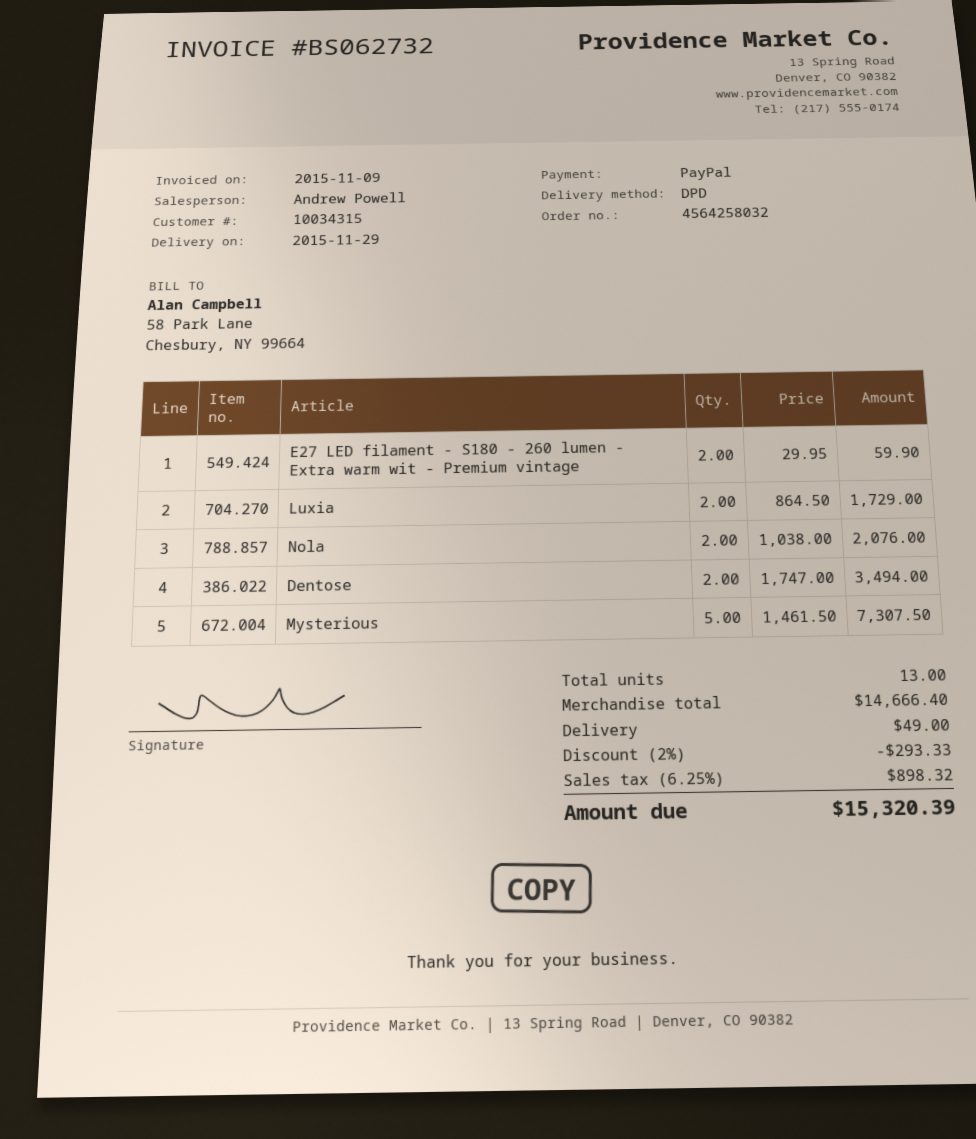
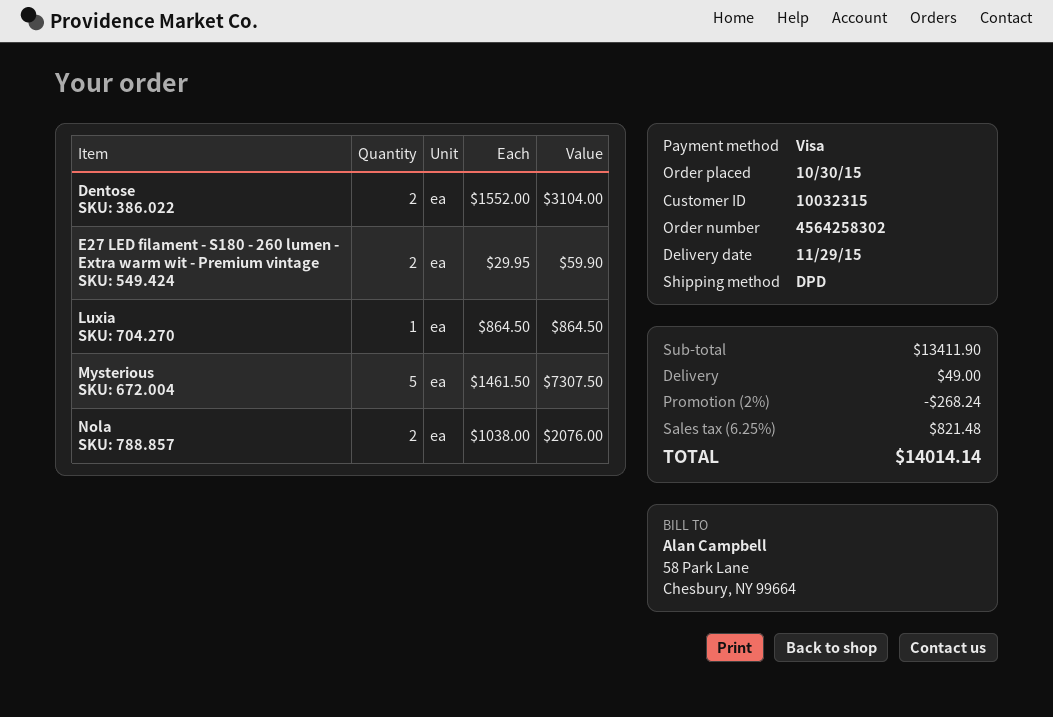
order number: 4564258032 -> 4564258302
customer number: 10034315 -> 10032315
payment method: PayPal -> Visa
Luxia: 2 x 864.50 = 1729.00 -> 1 x 864.50 = 864.50
Dentose: 2 x 1747.00 = 3494.00 -> 2 x 1552.00 = 3104.00
subtotal: 14666.40 -> 13411.90
discount: 2% = 293.33 -> 2% = 268.24
tax: 6.25% = 898.32 -> 6.25% = 821.48
total: 15320.39 -> 14014.14

